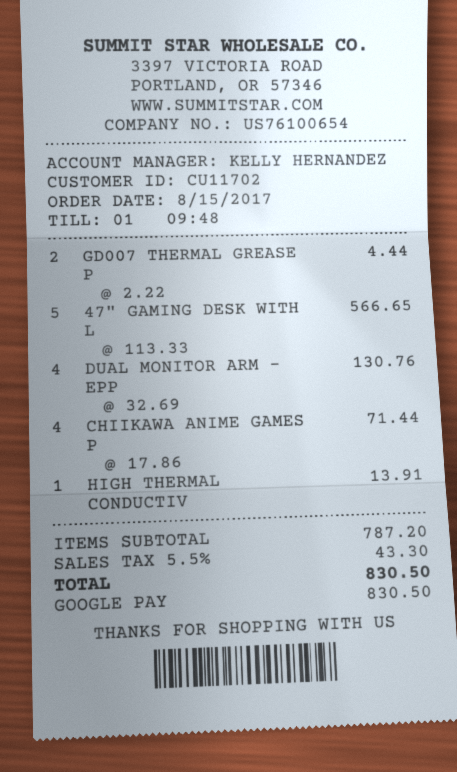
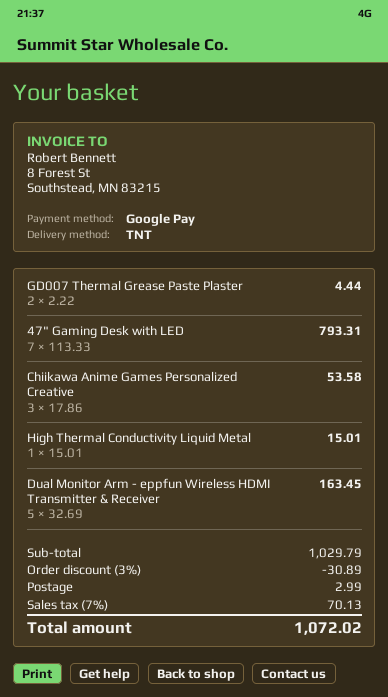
47" GAMING DESK WITH L: 5 x 113.33 = 566.65 -> 7 x 113.33 = 793.31
DUAL MONITOR ARM - EPP: 4 x 32.69 = 130.76 -> 5 x 32.69 = 163.45
CHIIKAWA ANIME GAMES P: 4 x 17.86 = 71.44 -> 3 x 17.86 = 53.58
HIGH THERMAL CONDUCTIV: 1 x 13.91 = 13.91 -> 1 x 15.01 = 15.01
subtotal: 787.20 -> 1029.79
discount: none -> 3% = 30.89
shipping: none -> 2.99
tax: 5.5% = 43.30 -> 7% = 70.13
total: 830.50 -> 1072.02

